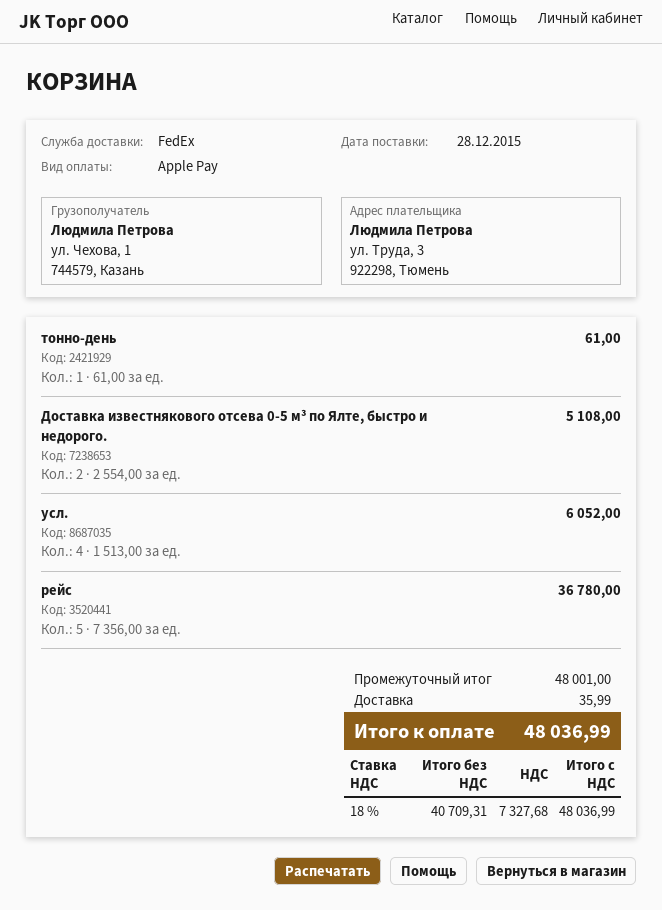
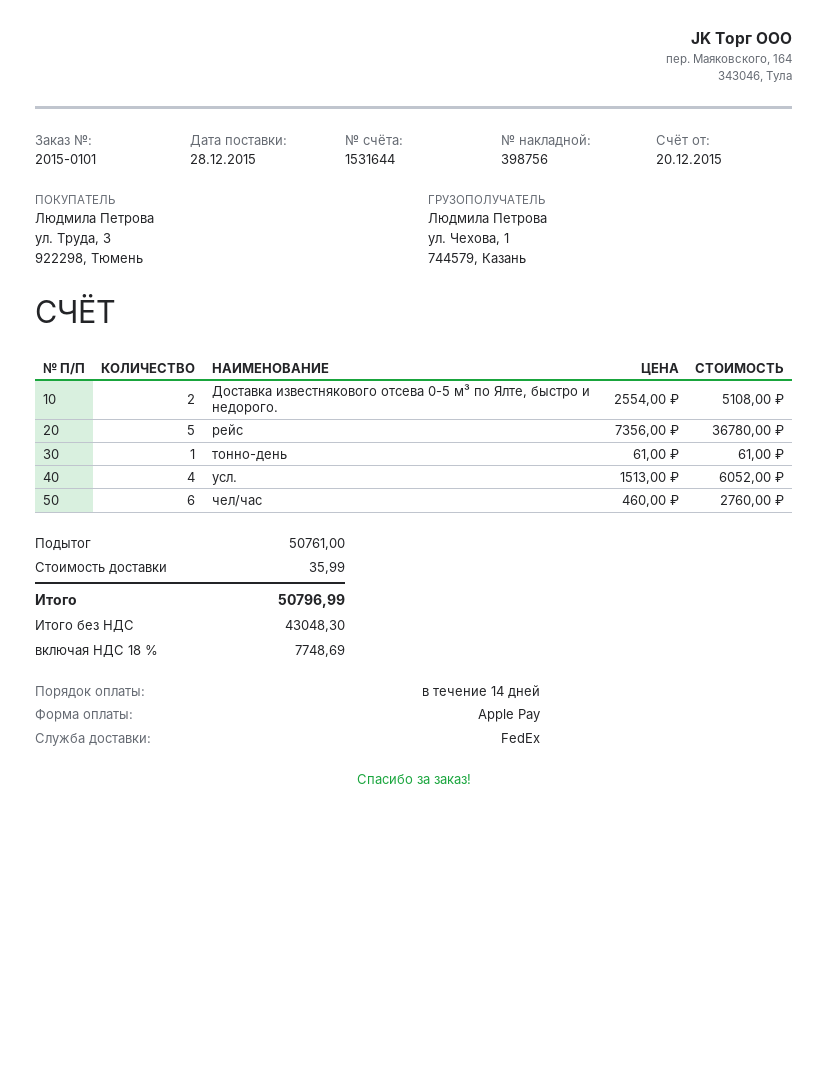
чел/час: none -> 6 x 460.00 = 2760.00
subtotal: 48001.00 -> 50761.00
net: 40709.31 -> 43048.30
tax: 18% = 7327.68 -> 18% = 7748.69
total: 48036.99 -> 50796.99

